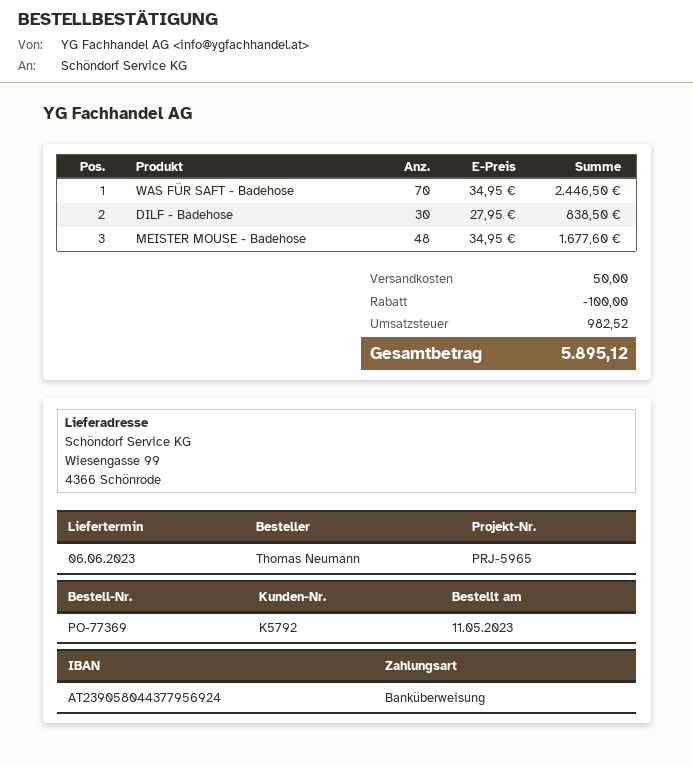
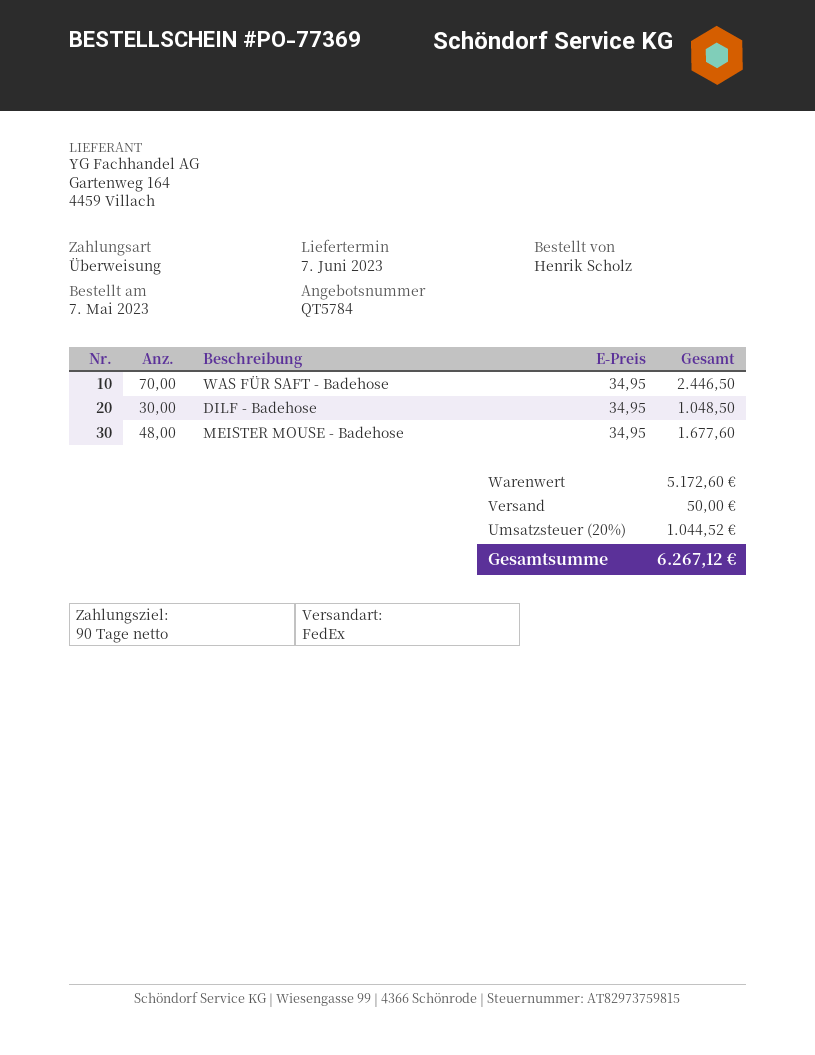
order date: 2023-05-11 -> 2023-05-07
delivery date: 2023-06-06 -> 2023-06-07
ordered by: Thomas Neumann -> Henrik Scholz
DILF - Badehose: 30 x 27.95 = 838.50 -> 30 x 34.95 = 1048.50
discount: 100.00 -> none
tax: 982.52 -> 1044.52
total: 5895.12 -> 6267.12

